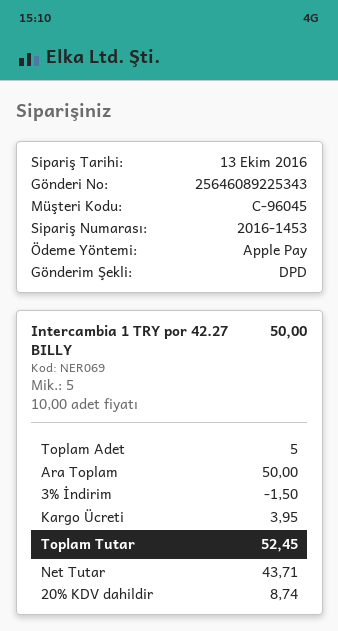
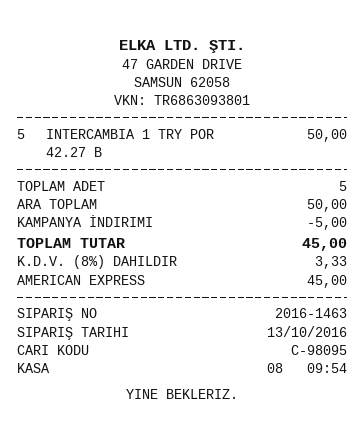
order number: 2016-1453 -> 2016-1463
customer number: C-96045 -> C-98095
payment method: Apple Pay -> American Express
discount: 1.50 -> 5.00
shipping: 3.95 -> none
tax: 20% = 8.74 -> 8% = 3.33
total: 52.45 -> 45.00

